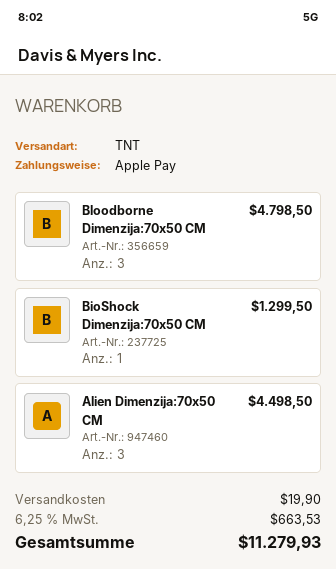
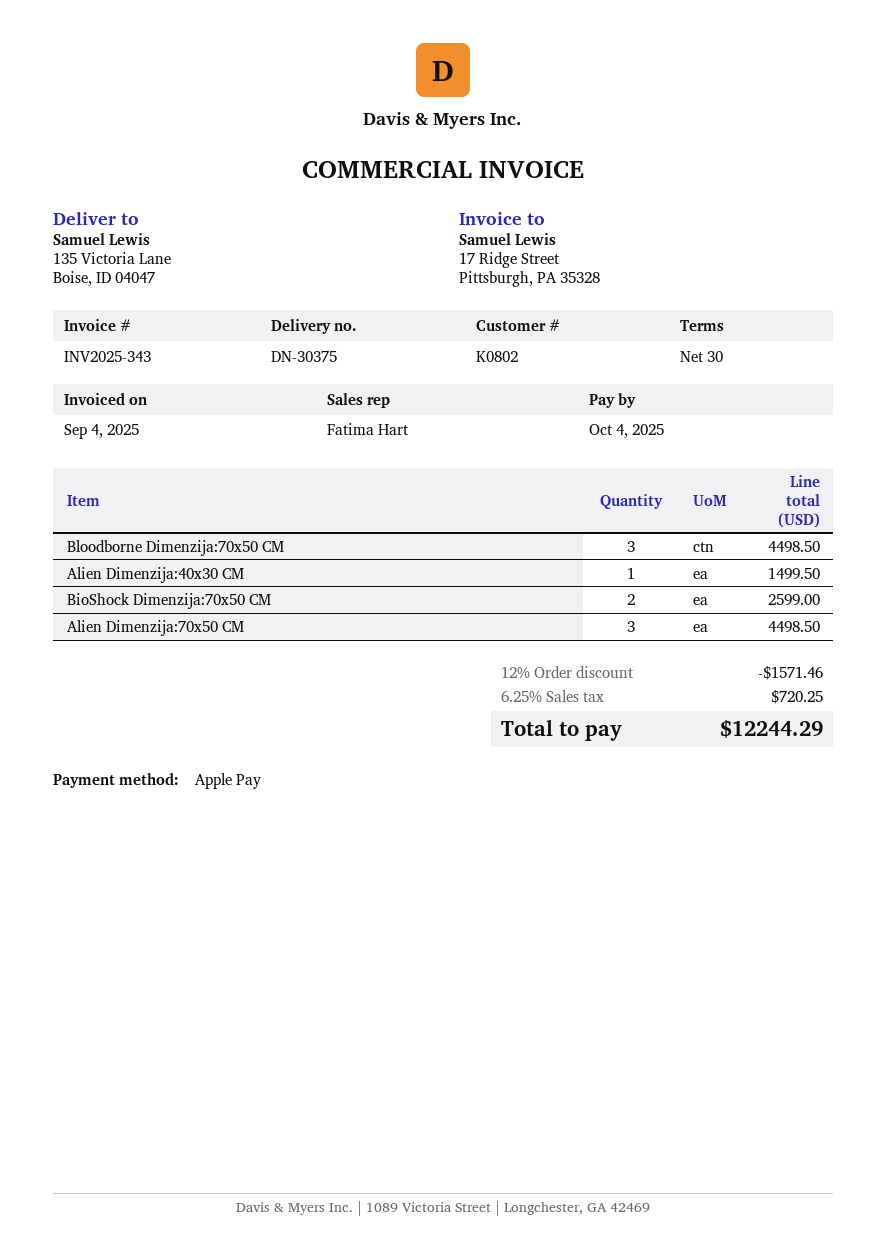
Bloodborne Dimenzija:70x50 CM: 3 for 4798.50 -> 3 for 4498.50
BioShock Dimenzija:70x50 CM: 1 for 1299.50 -> 2 for 2599.00
Alien Dimenzija:40x30 CM: none -> 1 for 1499.50
discount: none -> 12% = 1571.46
shipping: 19.90 -> none
tax: 6.25% = 663.53 -> 6.25% = 720.25
total: 11279.93 -> 12244.29

